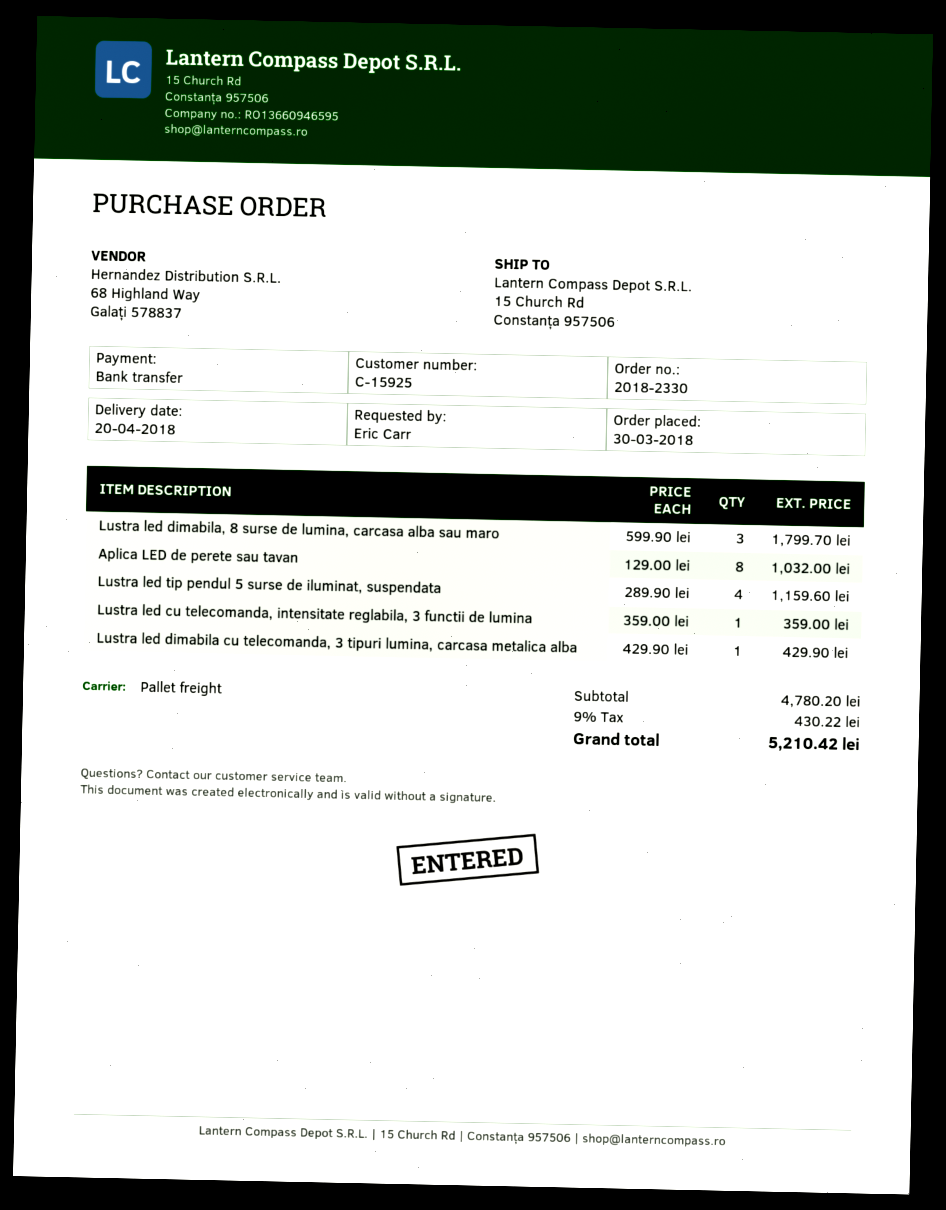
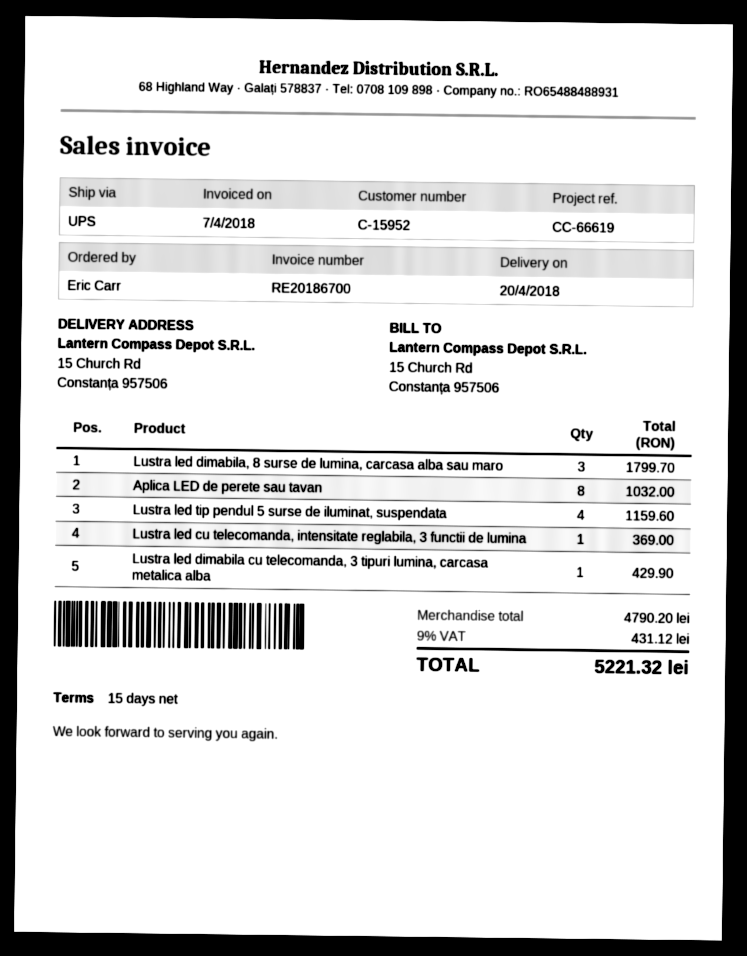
customer number: C-15925 -> C-15952
shipping method: pallet freight -> UPS
Lustra led cu telecomanda, intensitate reglabila, 3 functii de lumina: 1 for 359.00 -> 1 for 369.00
subtotal: 4780.20 -> 4790.20
tax: 9% = 430.22 -> 9% = 431.12
total: 5210.42 -> 5221.32

